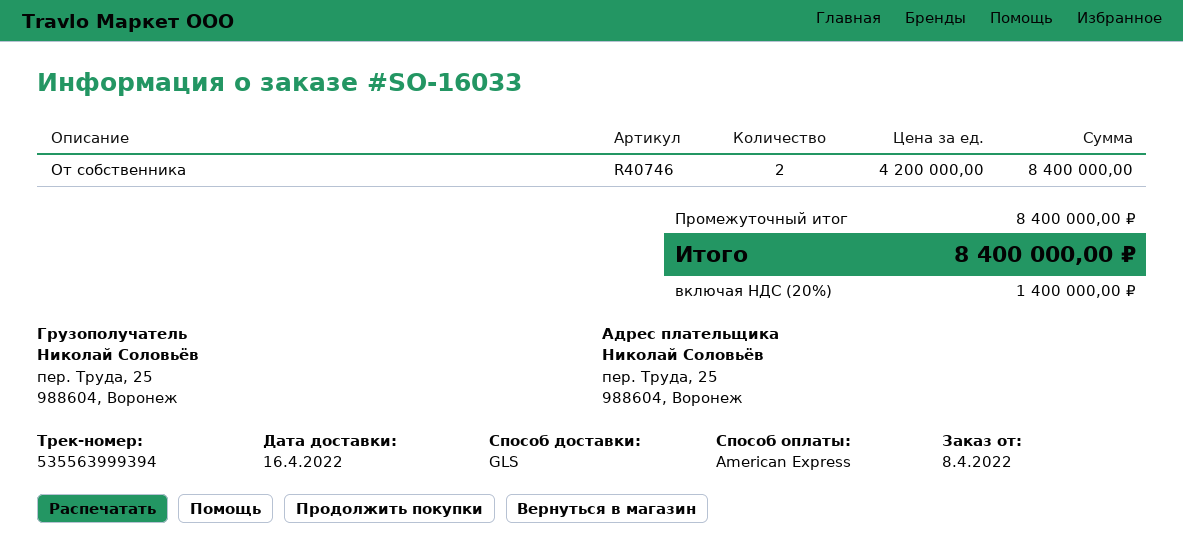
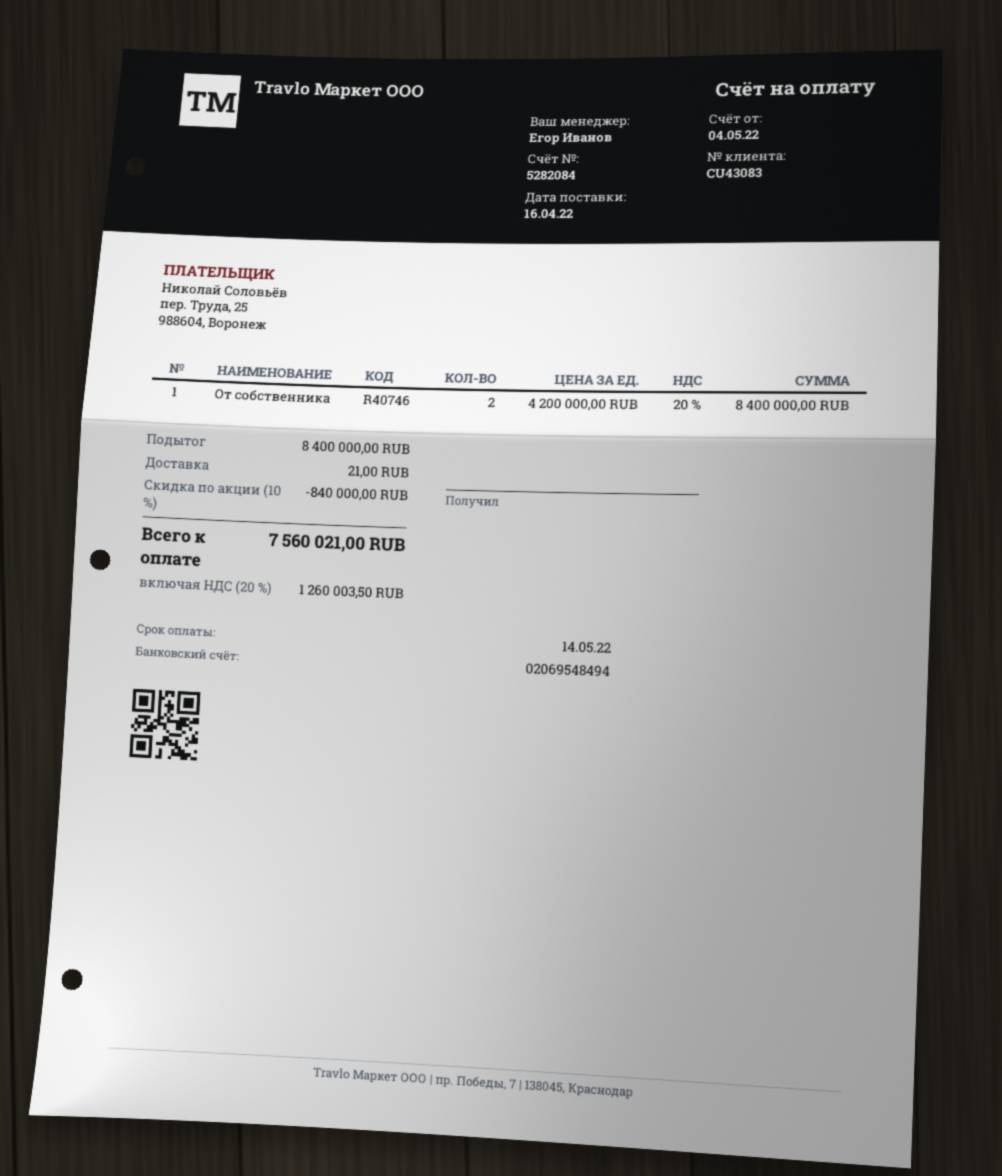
discount: none -> 10% = 840000.00
shipping: none -> 21.00
tax: 20% = 1400000.00 -> 20% = 1260003.50
total: 8400000.00 -> 7560021.00

